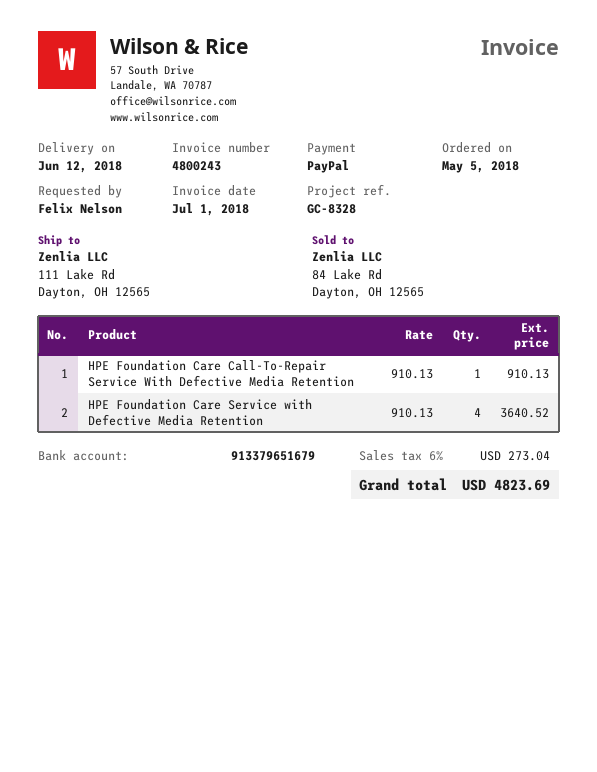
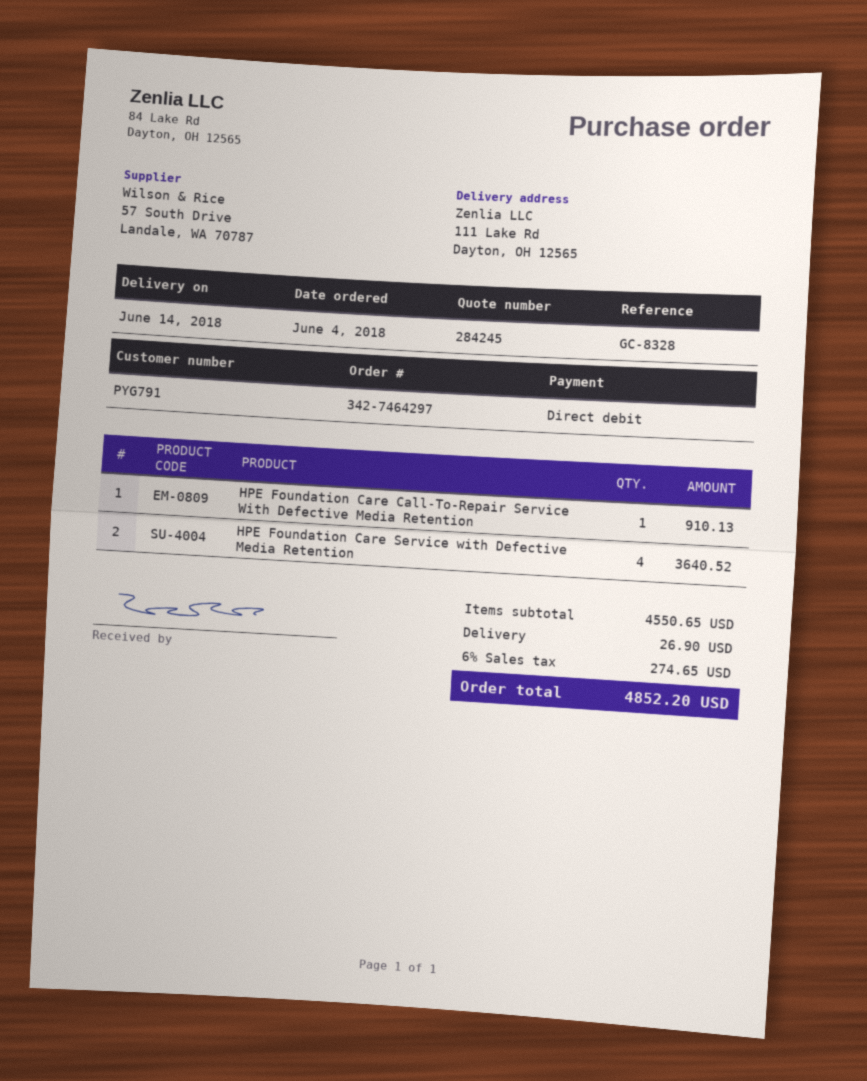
order date: 2018-05-05 -> 2018-06-04
delivery date: 2018-06-12 -> 2018-06-14
payment method: PayPal -> direct debit
shipping: none -> 26.90
tax: 6% = 273.04 -> 6% = 274.65
total: 4823.69 -> 4852.20

